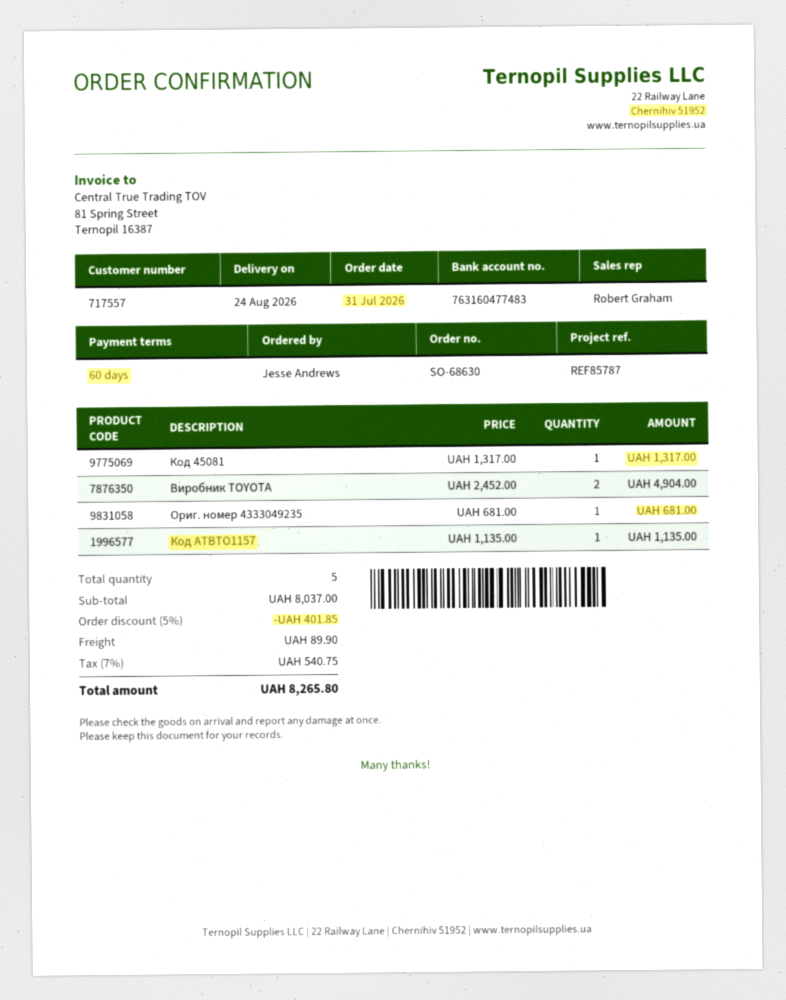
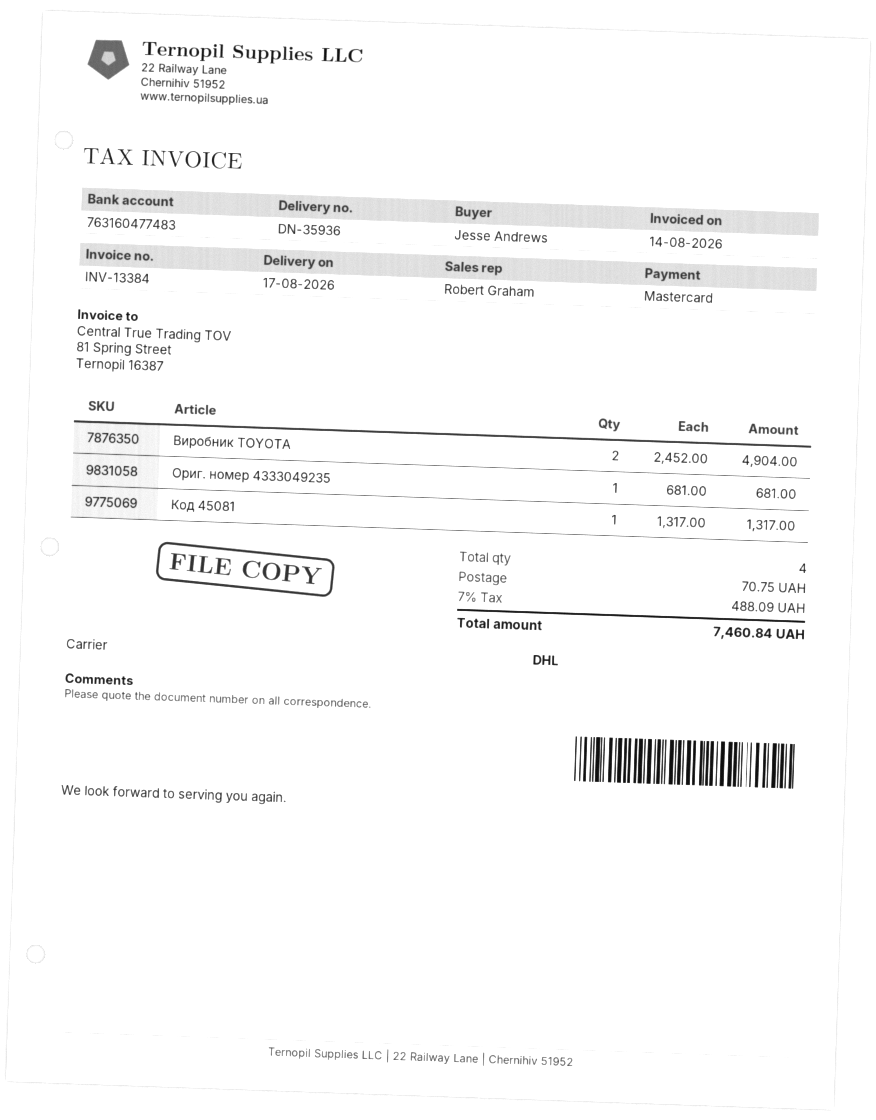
delivery date: 2026-08-24 -> 2026-08-17
Код ATBTO1157: 1 x 1135.00 = 1135.00 -> none
total quantity: 5 -> 4
discount: 5% = 401.85 -> none
shipping: 89.90 -> 70.75
tax: 7% = 540.75 -> 7% = 488.09
total: 8265.80 -> 7460.84

